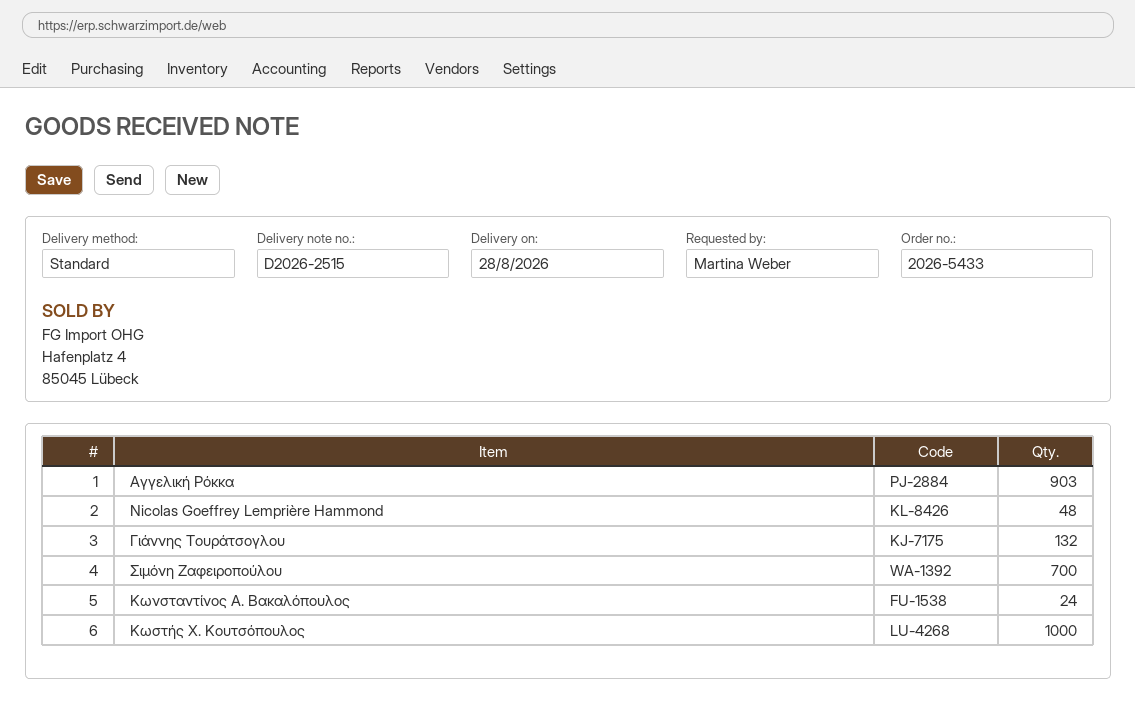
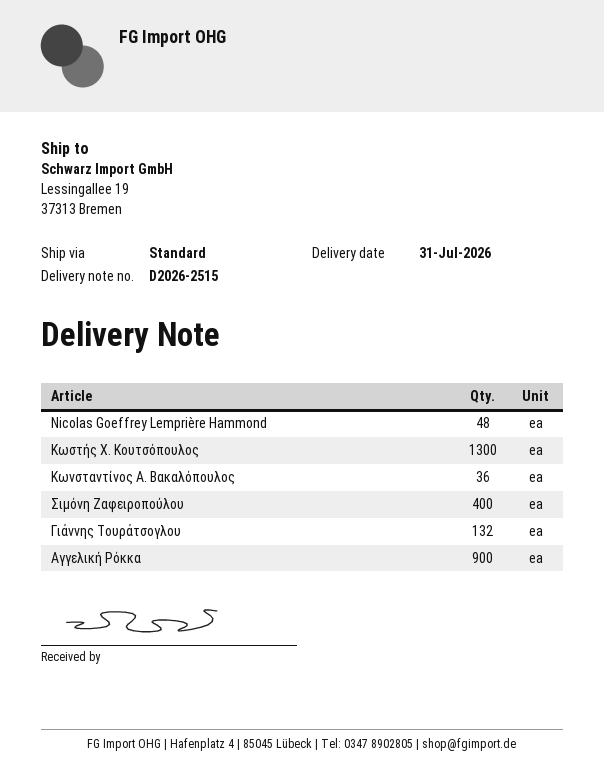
delivery date: 2026-08-28 -> 2026-07-31
Αγγελική Ρόκκα: 903 -> 900
Σιμόνη Ζαφειροπούλου: 700 -> 400
Κωνσταντίνος Α. Βακαλόπουλος: 24 -> 36
Κωστής Χ. Κουτσόπουλος: 1000 -> 1300

